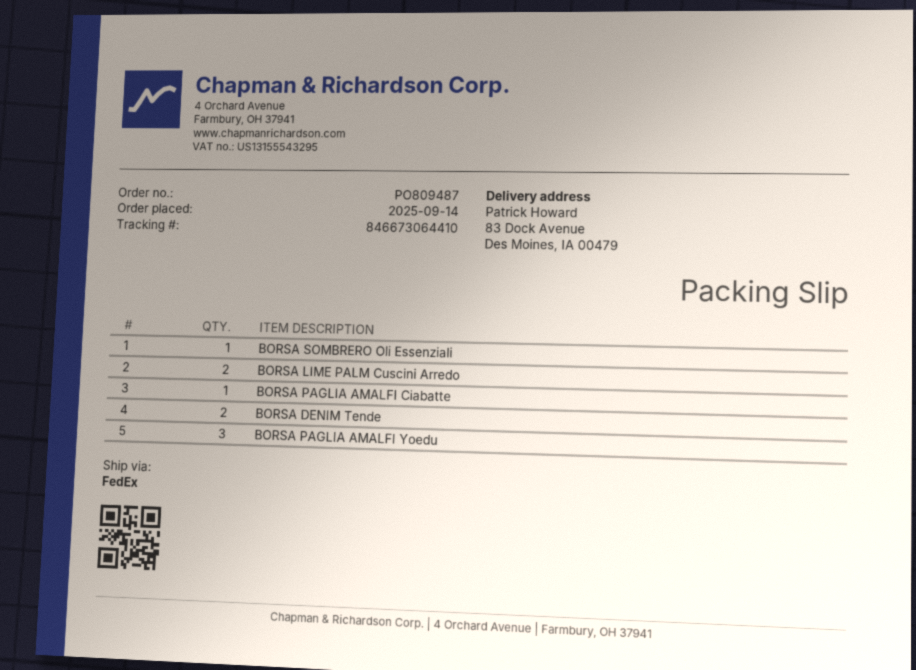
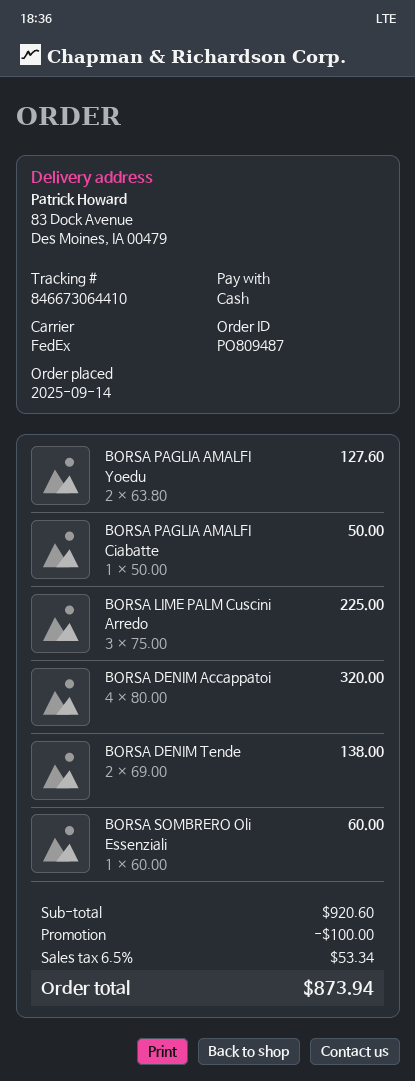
BORSA LIME PALM Cuscini Arredo: 2 -> 3
BORSA PAGLIA AMALFI Yoedu: 3 -> 2
BORSA DENIM Accappatoi: none -> 4

